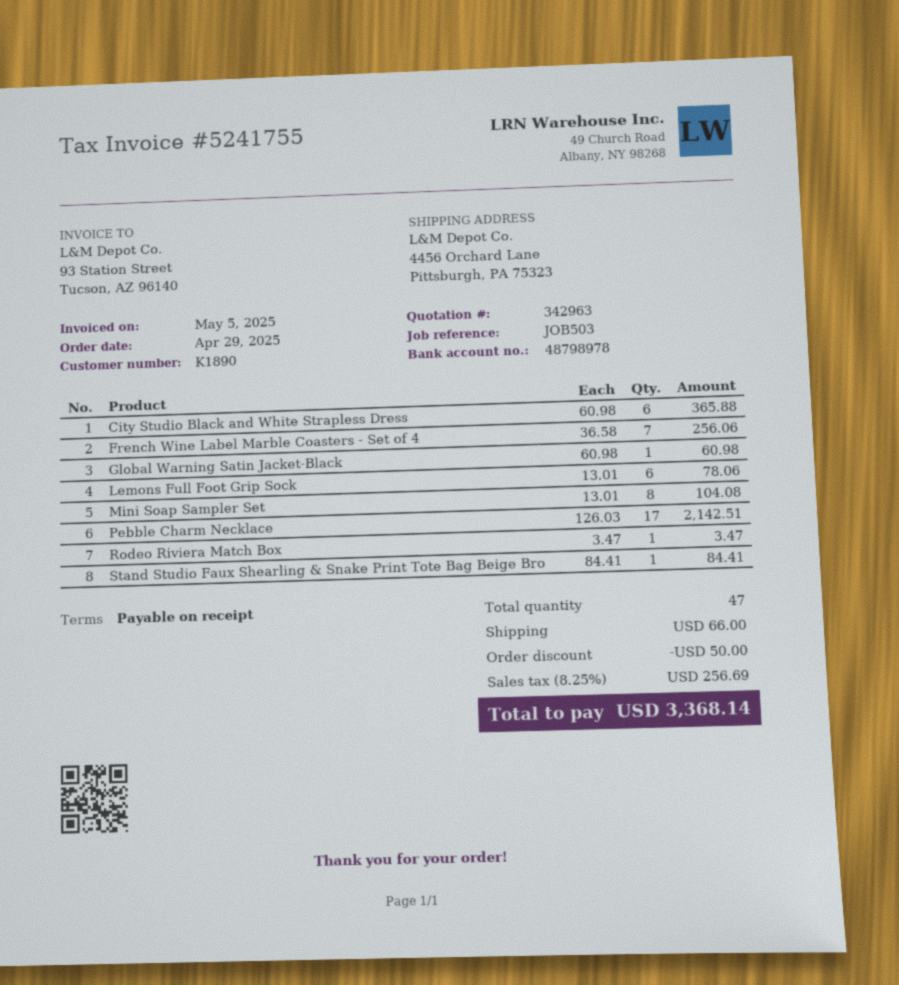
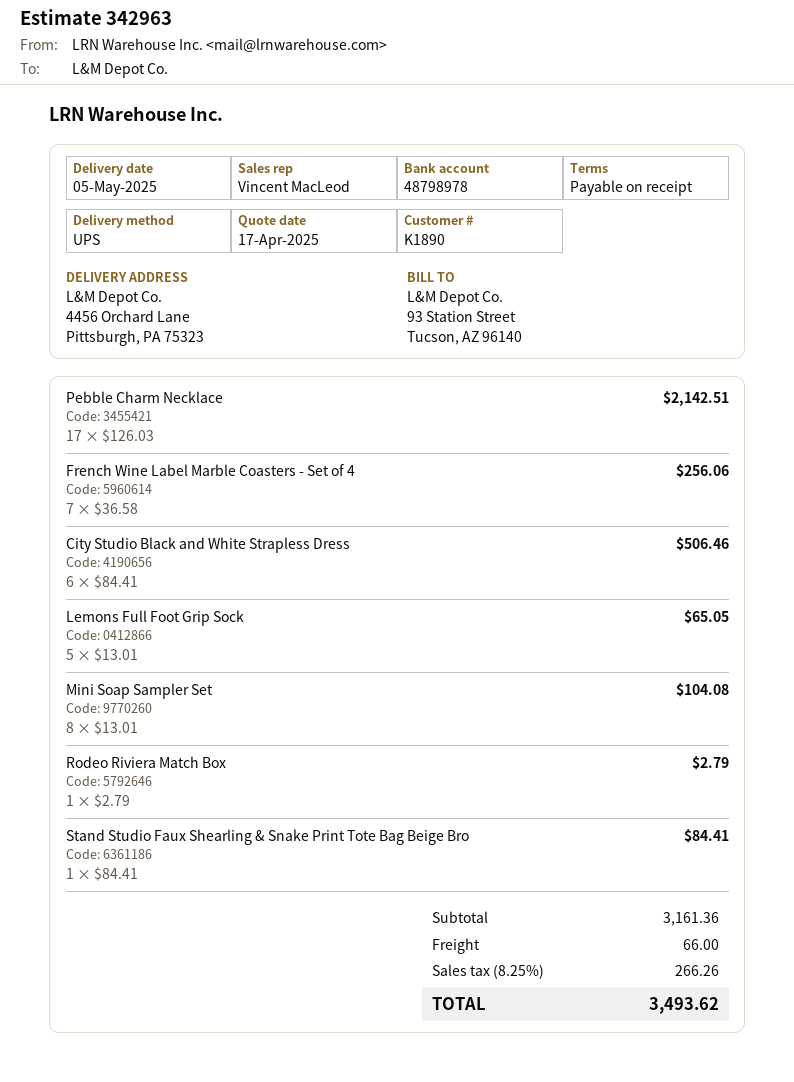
City Studio Black and White Strapless Dress: 6 x 60.98 = 365.88 -> 6 x 84.41 = 506.46
Global Warning Satin Jacket-Black: 1 x 60.98 = 60.98 -> none
Lemons Full Foot Grip Sock: 6 x 13.01 = 78.06 -> 5 x 13.01 = 65.05
Rodeo Riviera Match Box: 1 x 3.47 = 3.47 -> 1 x 2.79 = 2.79
discount: 50.00 -> none
tax: 8.25% = 256.69 -> 8.25% = 266.26
total: 3368.14 -> 3493.62

